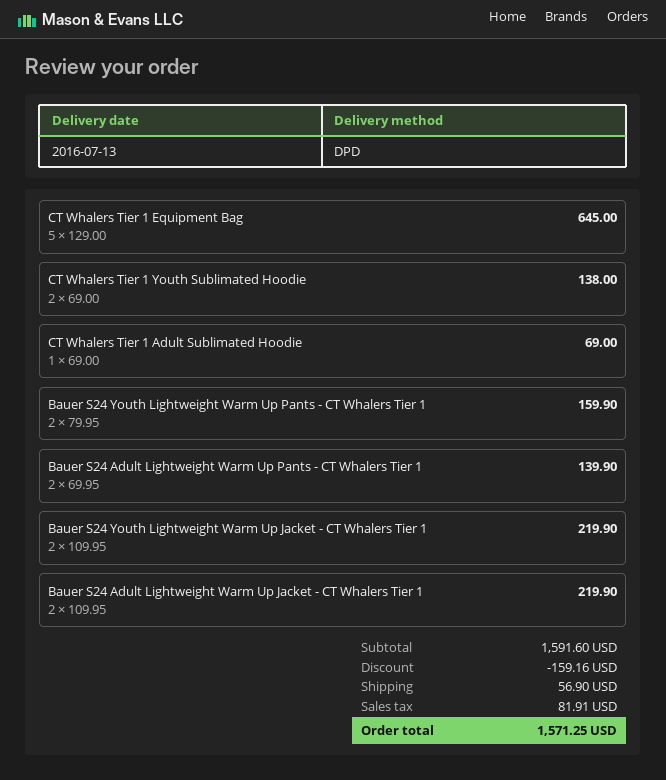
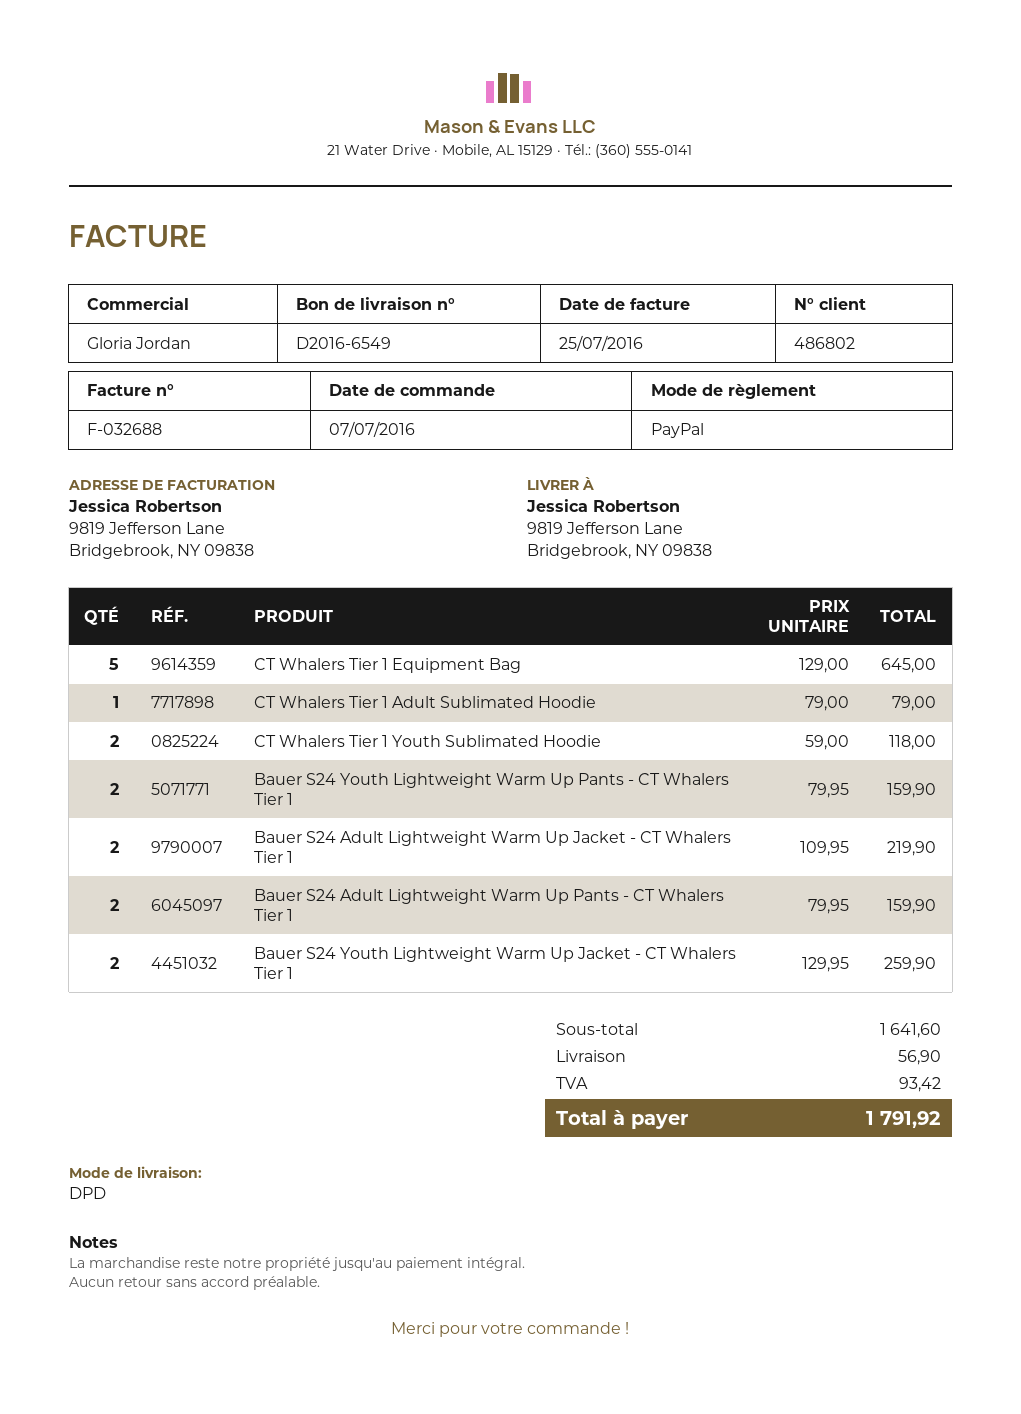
CT Whalers Tier 1 Youth Sublimated Hoodie: 2 x 69.00 = 138.00 -> 2 x 59.00 = 118.00
CT Whalers Tier 1 Adult Sublimated Hoodie: 1 x 69.00 = 69.00 -> 1 x 79.00 = 79.00
Bauer S24 Adult Lightweight Warm Up Pants - CT Whalers Tier 1: 2 x 69.95 = 139.90 -> 2 x 79.95 = 159.90
Bauer S24 Youth Lightweight Warm Up Jacket - CT Whalers Tier 1: 2 x 109.95 = 219.90 -> 2 x 129.95 = 259.90
subtotal: 1591.60 -> 1641.60
discount: 159.16 -> none
tax: 81.91 -> 93.42
total: 1571.25 -> 1791.92

